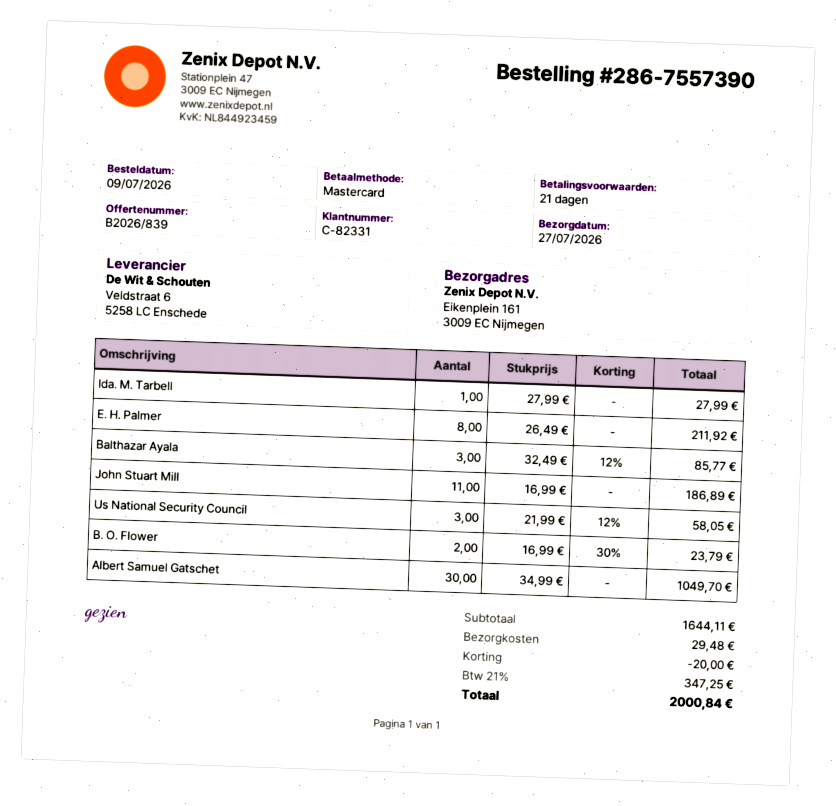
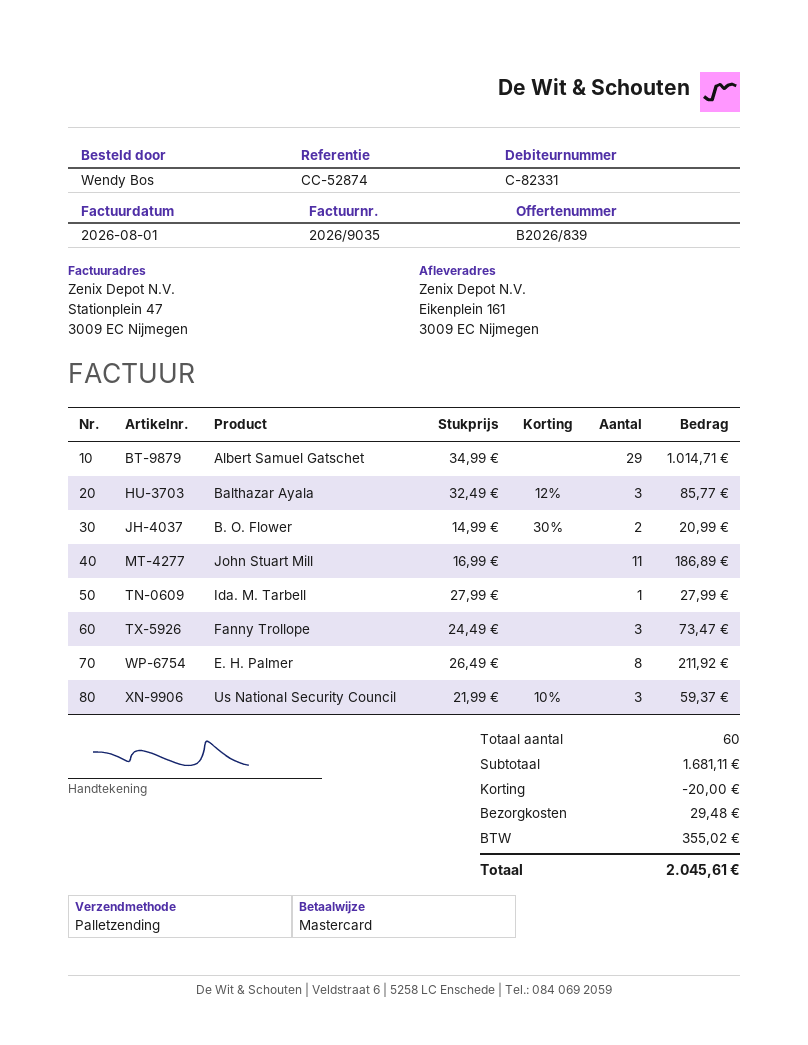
Us National Security Council: 3 x 21.99 - 12% = 58.05 -> 3 x 21.99 - 10% = 59.37
B. O. Flower: 2 x 16.99 - 30% = 23.79 -> 2 x 14.99 - 30% = 20.99
Albert Samuel Gatschet: 30 x 34.99 = 1049.70 -> 29 x 34.99 = 1014.71
Fanny Trollope: none -> 3 x 24.49 = 73.47
subtotal: 1644.11 -> 1681.11
tax: 347.25 -> 355.02
total: 2000.84 -> 2045.61

